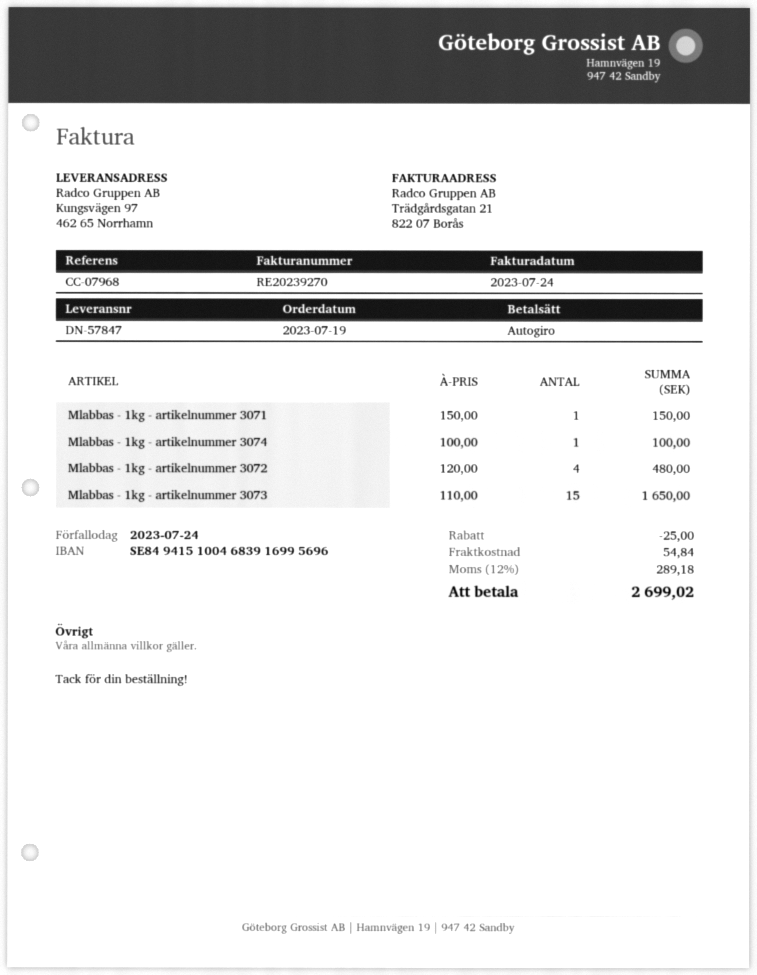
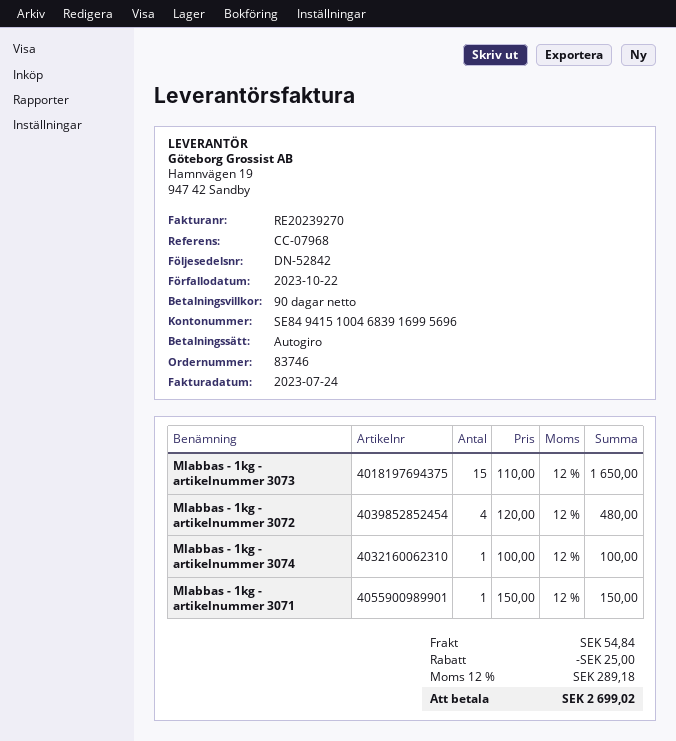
delivery note number: DN-57847 -> DN-52842
due date: 2023-07-24 -> 2023-10-22

